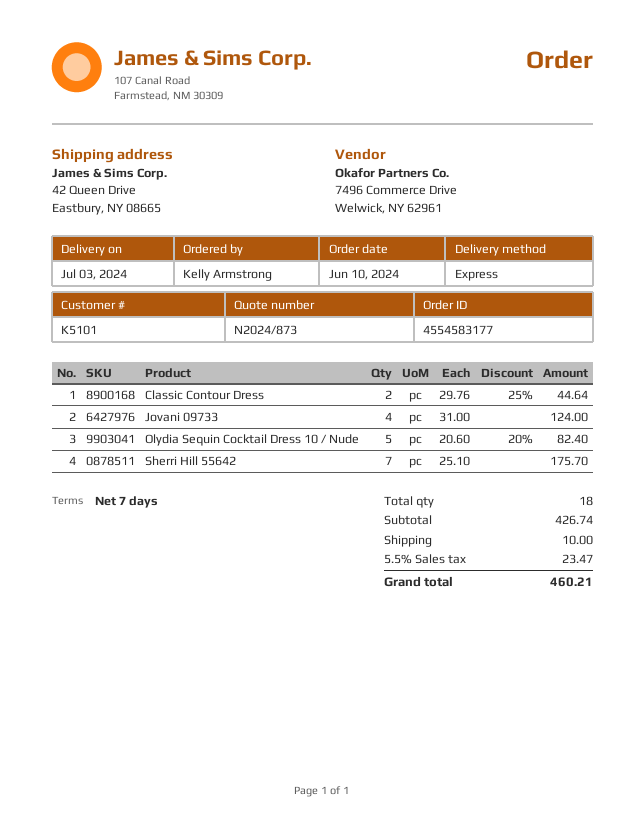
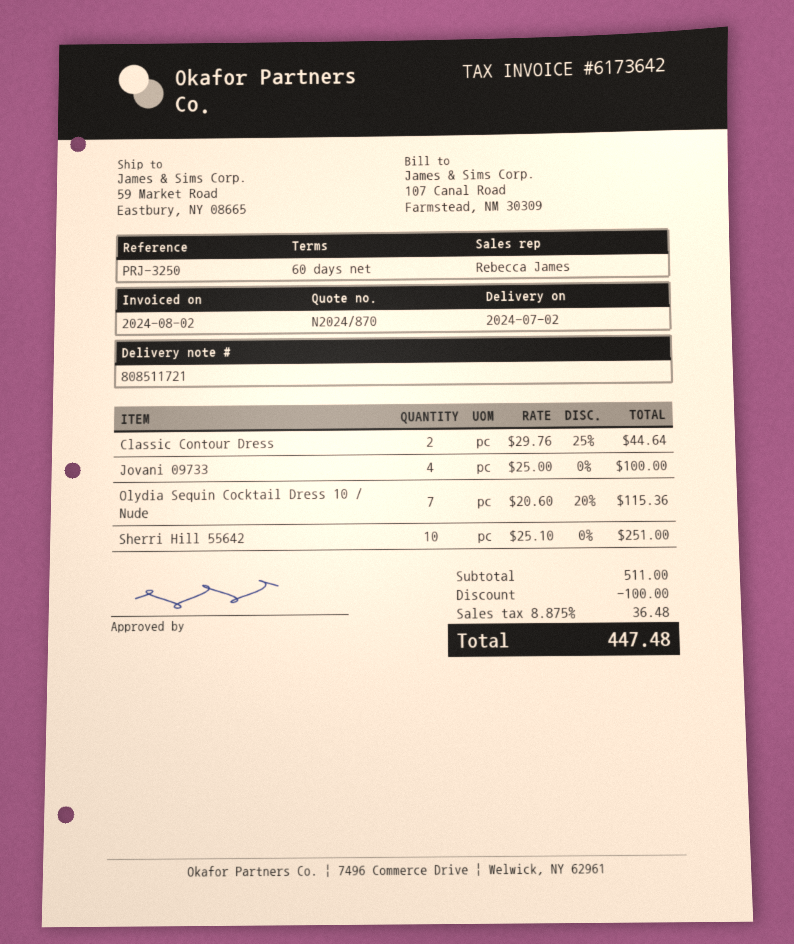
quote number: N2024/873 -> N2024/870
delivery date: 2024-07-03 -> 2024-07-02
payment terms: 7 days -> 60 days
ship to: 42 Queen Drive, Eastbury, NY 08665 -> 59 Market Road, Eastbury, NY 08665
Jovani 09733: 4 x 31.00 = 124.00 -> 4 x 25.00 = 100.00
Olydia Sequin Cocktail Dress 10 / Nude: 5 x 20.60 - 20% = 82.40 -> 7 x 20.60 - 20% = 115.36
Sherri Hill 55642: 7 x 25.10 = 175.70 -> 10 x 25.10 = 251.00
subtotal: 426.74 -> 511.00
discount: none -> 100.00
shipping: 10.00 -> none
tax: 5.5% = 23.47 -> 8.875% = 36.48
total: 460.21 -> 447.48

